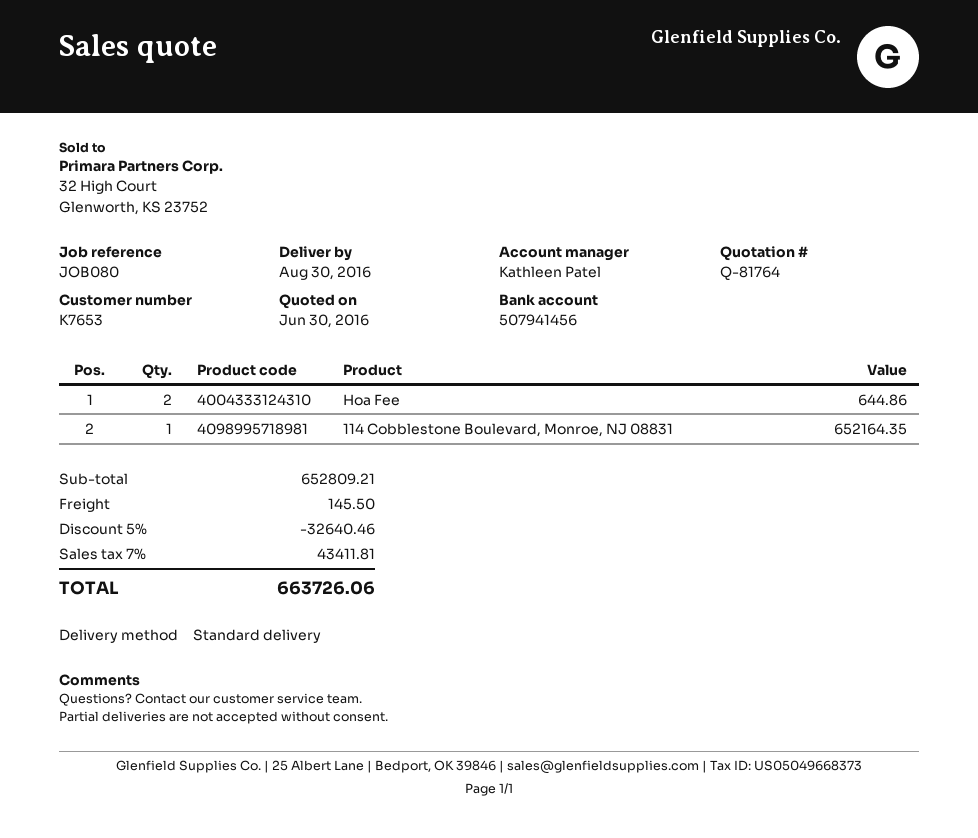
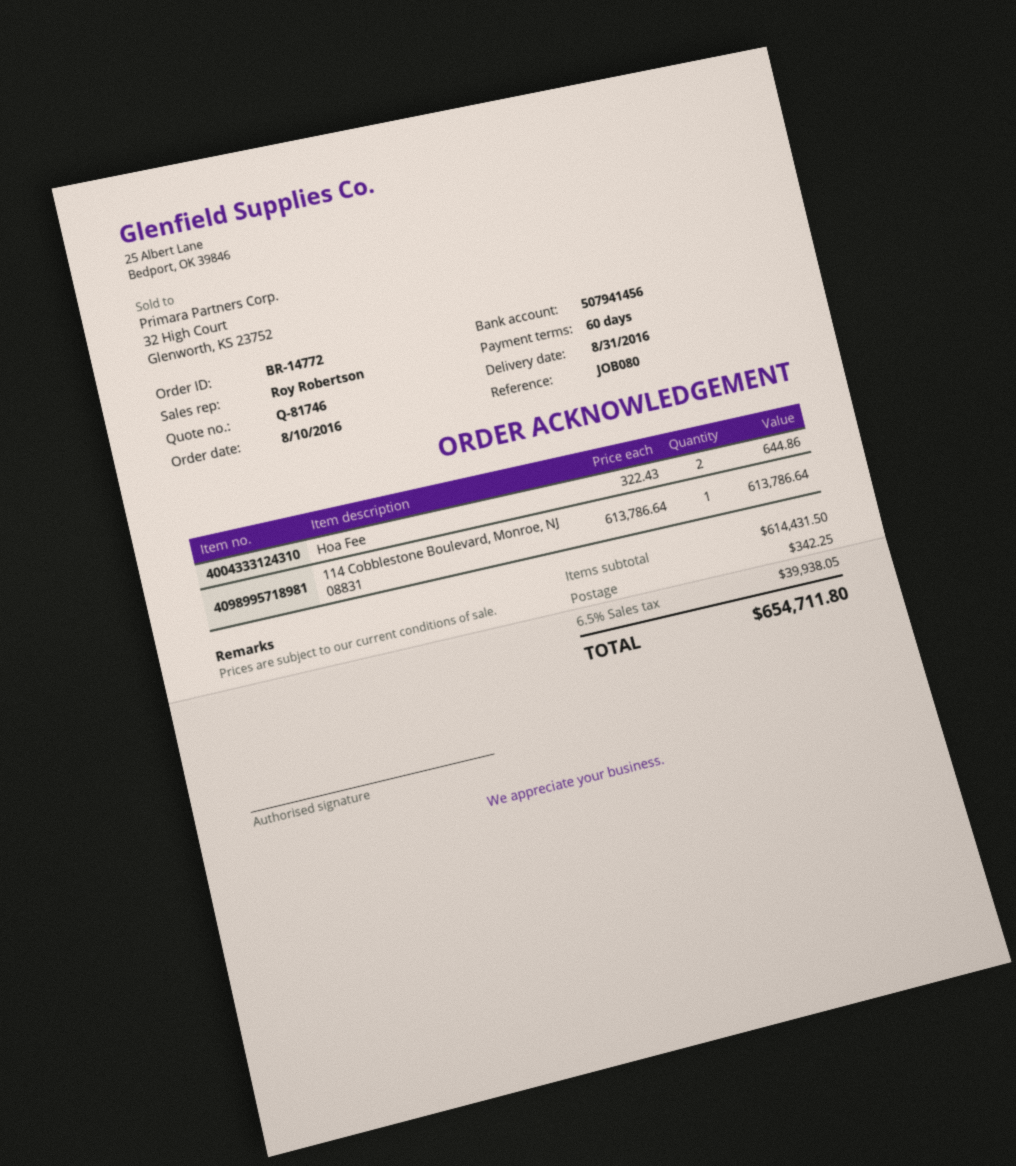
quote number: Q-81764 -> Q-81746
delivery date: 2016-08-30 -> 2016-08-31
sales rep: Kathleen Patel -> Roy Robertson
114 Cobblestone Boulevard, Monroe, NJ 08831: 1 for 652164.35 -> 1 for 613786.64
subtotal: 652809.21 -> 614431.50
discount: 5% = 32640.46 -> none
shipping: 145.50 -> 342.25
tax: 7% = 43411.81 -> 6.5% = 39938.05
total: 663726.06 -> 654711.80

